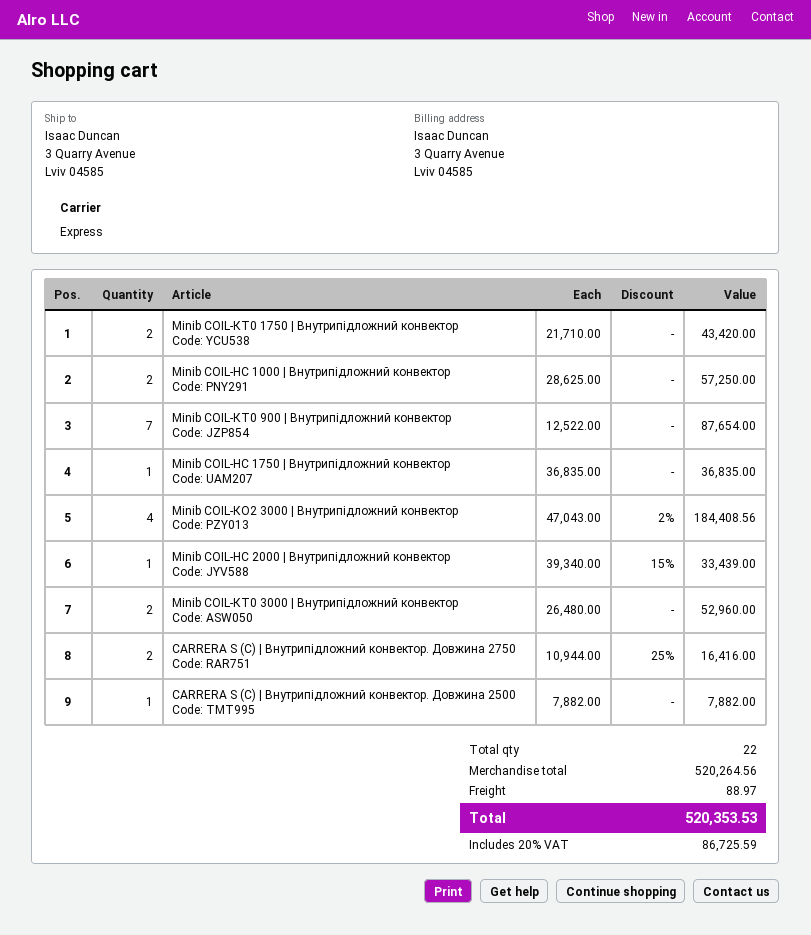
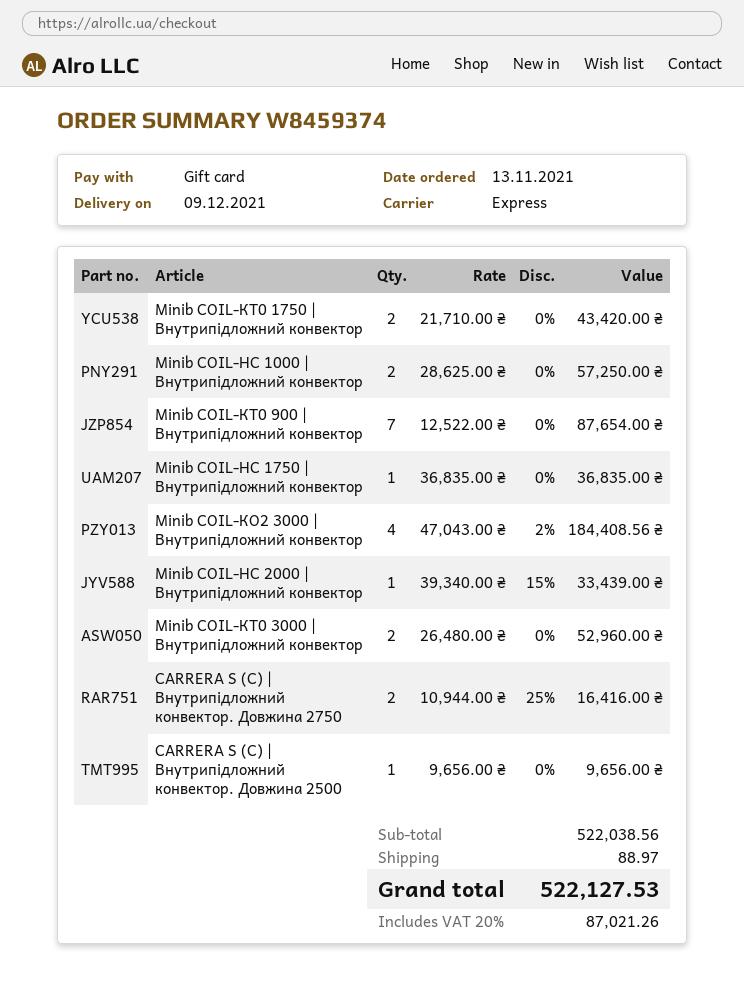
CARRERA S (С) | Внутрипідложний конвектор. Довжина 2500: 1 x 7882.00 = 7882.00 -> 1 x 9656.00 = 9656.00
subtotal: 520264.56 -> 522038.56
tax: 20% = 86725.59 -> 20% = 87021.26
total: 520353.53 -> 522127.53

